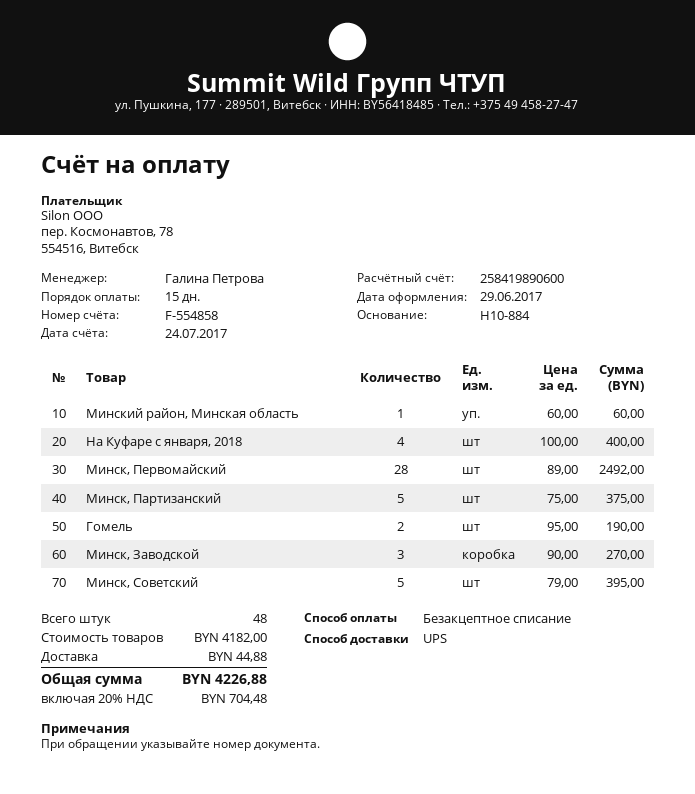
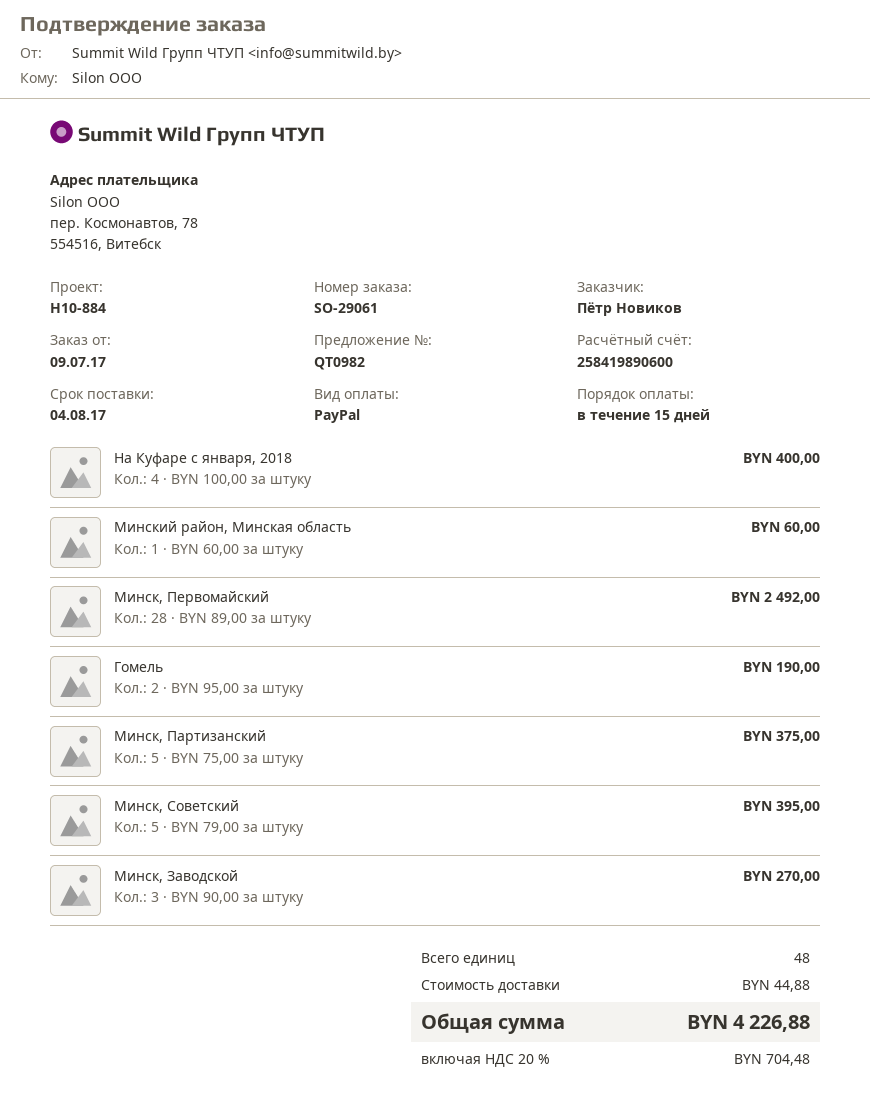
order date: 2017-06-29 -> 2017-07-09
payment method: direct debit -> PayPal

